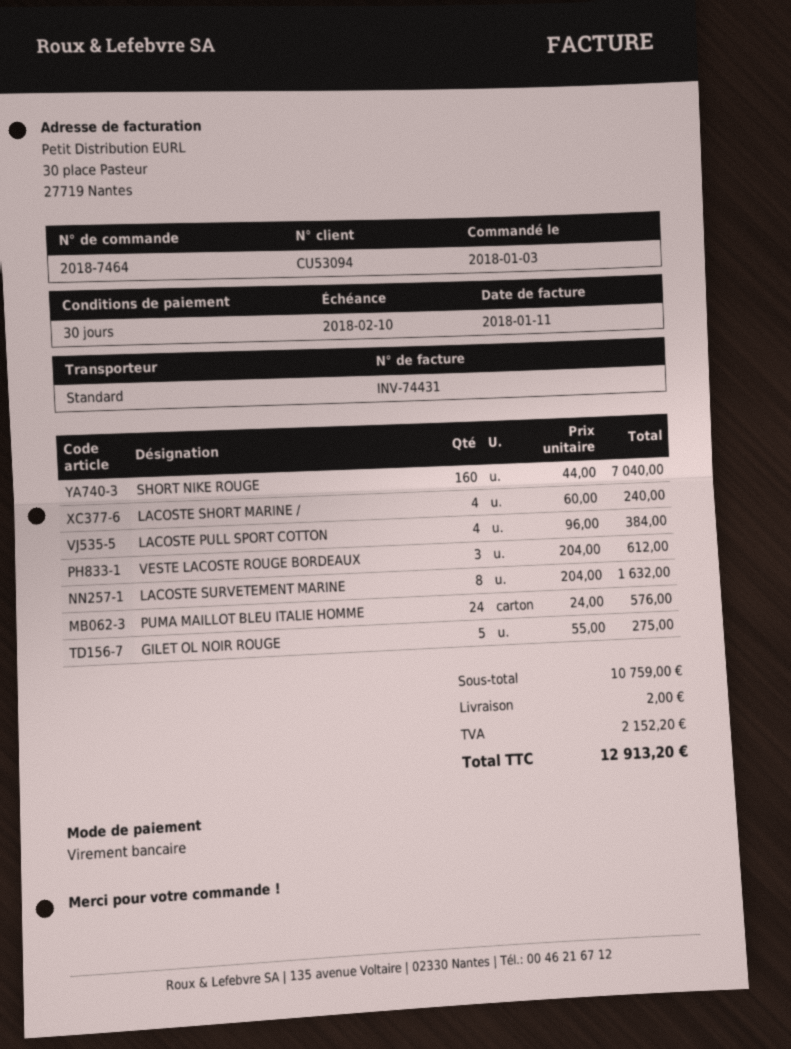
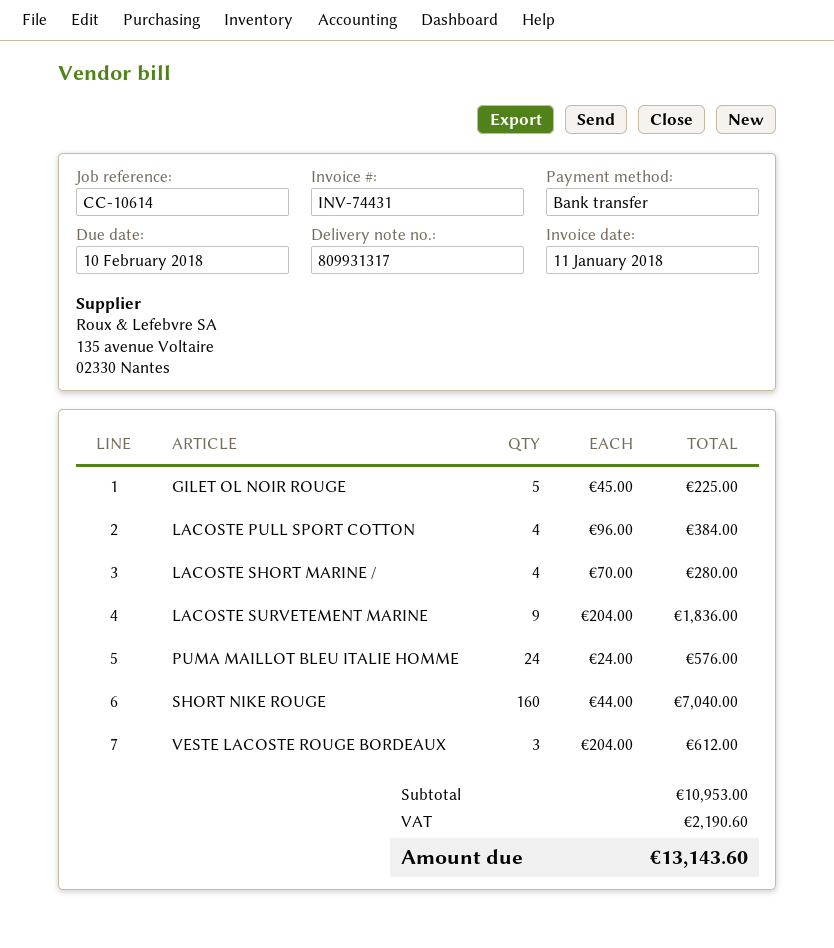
LACOSTE SHORT MARINE /: 4 x 60.00 = 240.00 -> 4 x 70.00 = 280.00
LACOSTE SURVETEMENT MARINE: 8 x 204.00 = 1632.00 -> 9 x 204.00 = 1836.00
GILET OL NOIR ROUGE: 5 x 55.00 = 275.00 -> 5 x 45.00 = 225.00
subtotal: 10759.00 -> 10953.00
shipping: 2.00 -> none
tax: 2152.20 -> 2190.60
total: 12913.20 -> 13143.60

